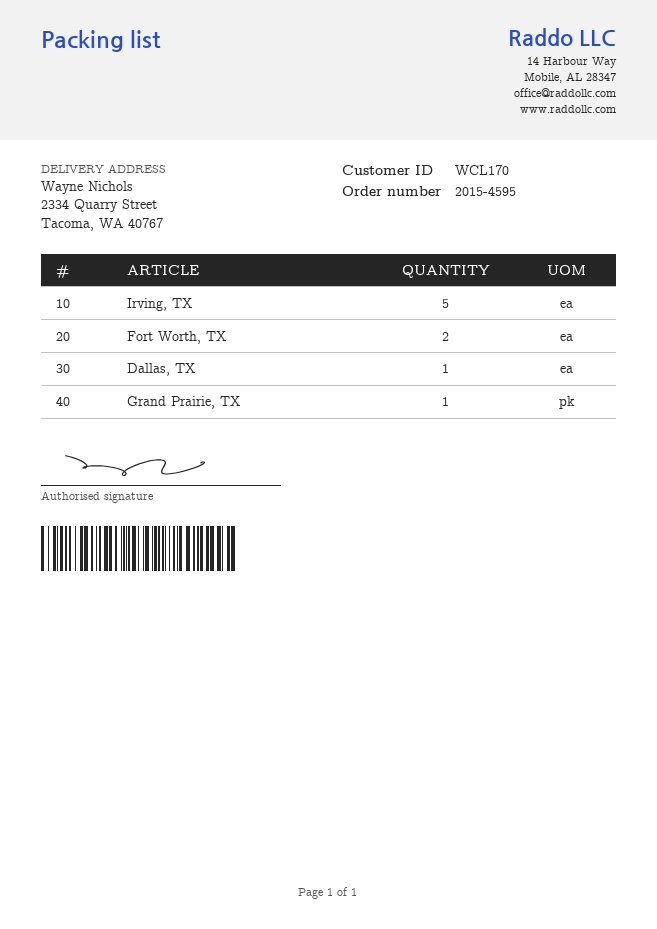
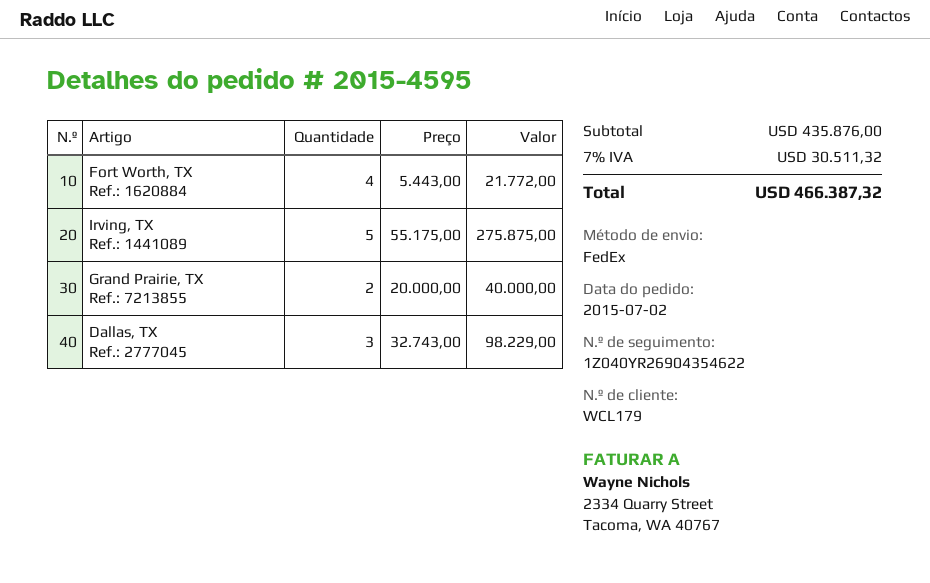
customer number: WCL170 -> WCL179
Fort Worth, TX: 2 -> 4
Dallas, TX: 1 -> 3
Grand Prairie, TX: 1 -> 2

